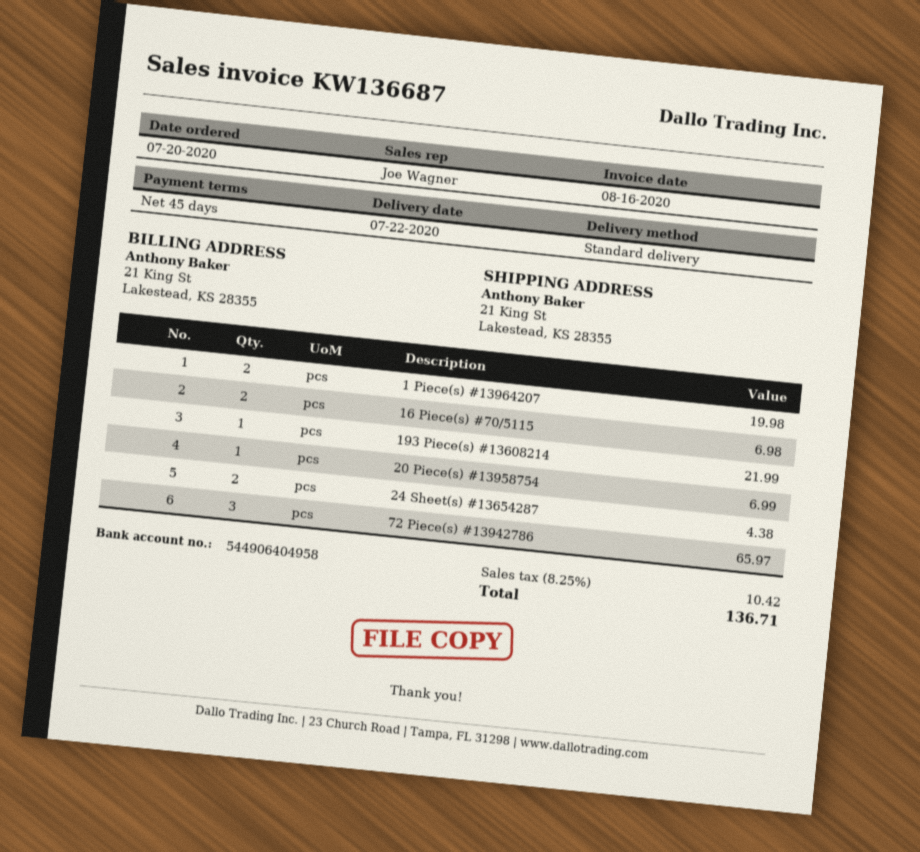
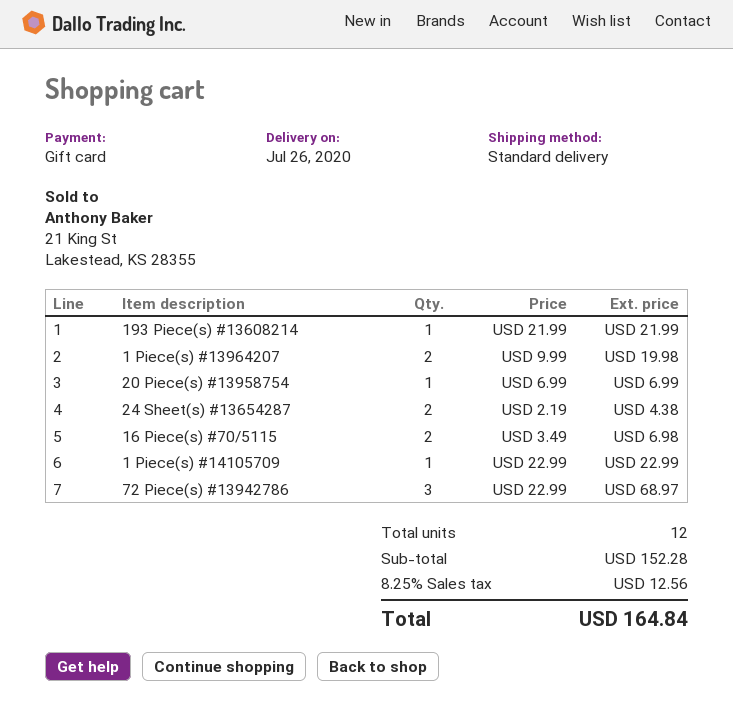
delivery date: 2020-07-22 -> 2020-07-26
72 Piece(s) #13942786: 3 for 65.97 -> 3 for 68.97
1 Piece(s) #14105709: none -> 1 for 22.99
tax: 8.25% = 10.42 -> 8.25% = 12.56
total: 136.71 -> 164.84

